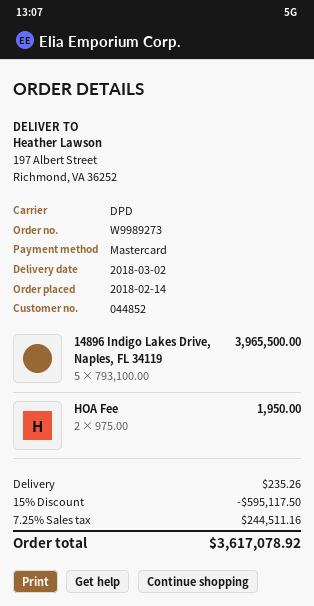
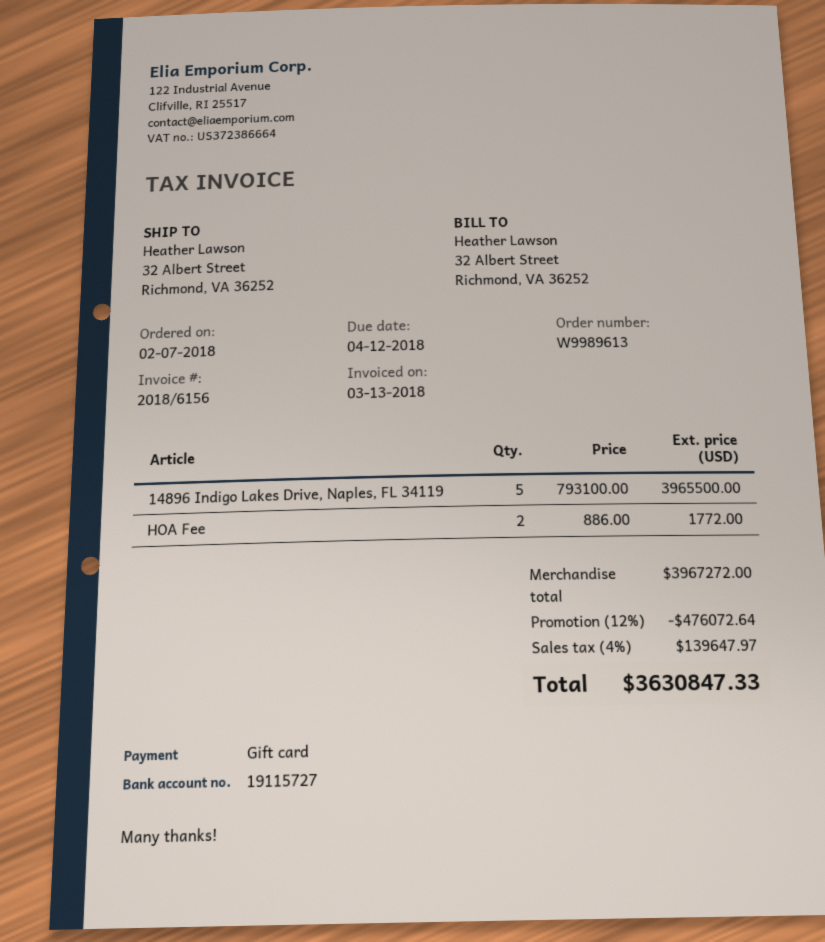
order number: W9989273 -> W9989613
order date: 2018-02-14 -> 2018-02-07
payment method: Mastercard -> gift card
ship to: 197 Albert Street, Richmond, VA 36252 -> 32 Albert Street, Richmond, VA 36252
HOA Fee: 2 x 975.00 = 1950.00 -> 2 x 886.00 = 1772.00
discount: 15% = 595117.50 -> 12% = 476072.64
shipping: 235.26 -> none
tax: 7.25% = 244511.16 -> 4% = 139647.97
total: 3617078.92 -> 3630847.33

